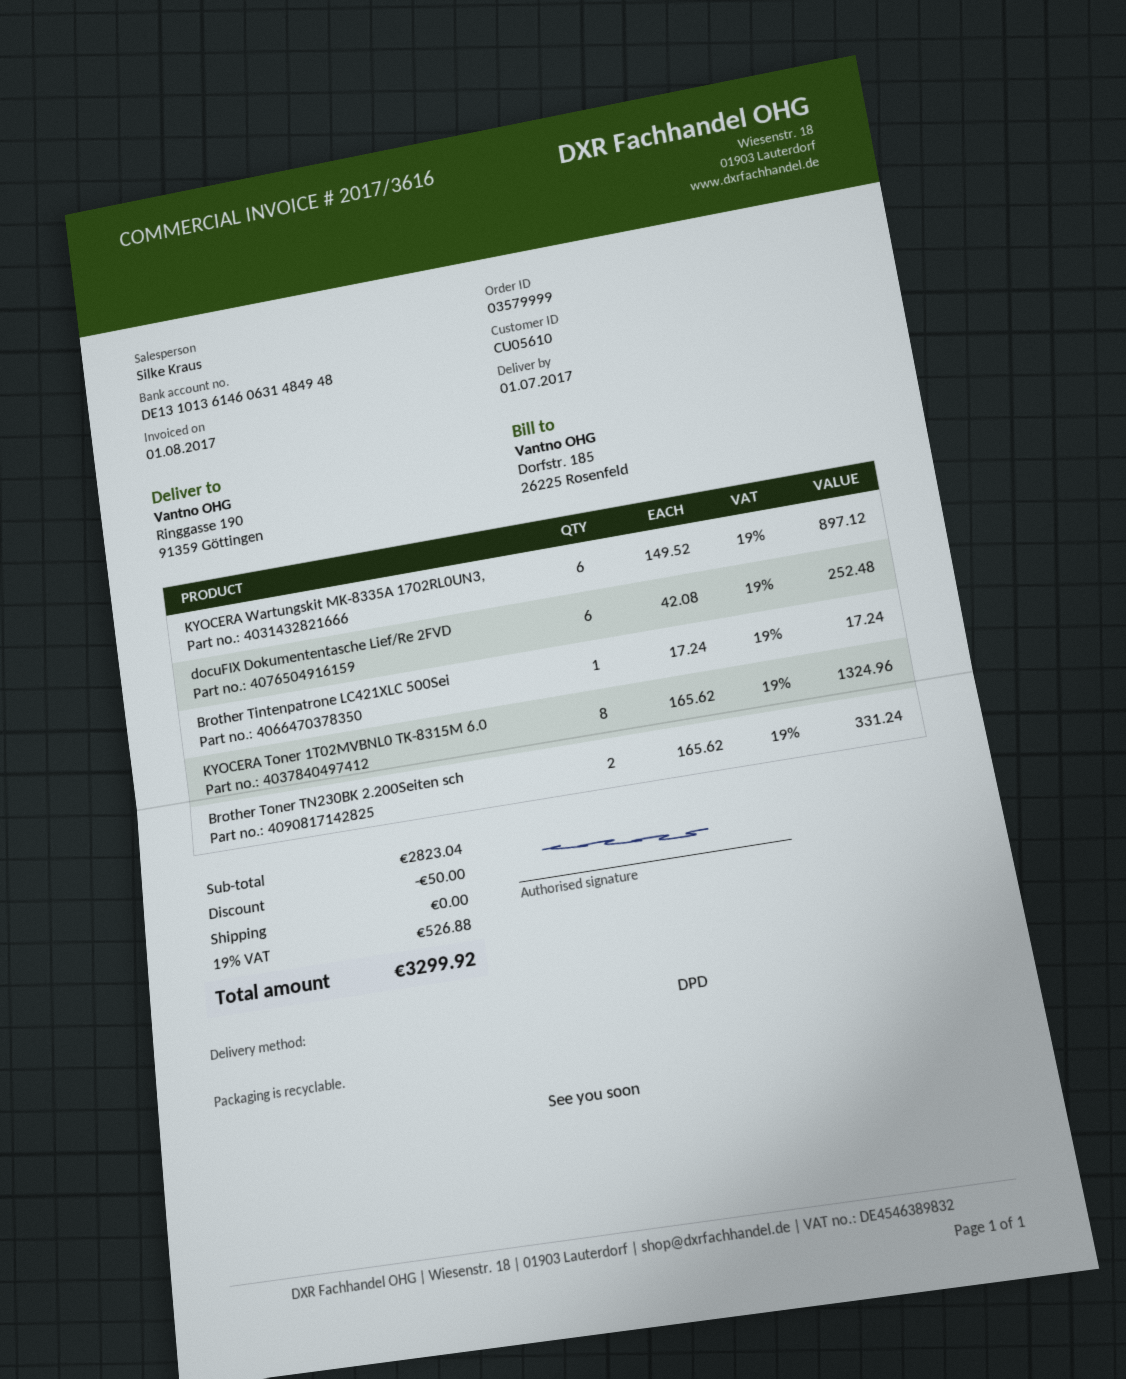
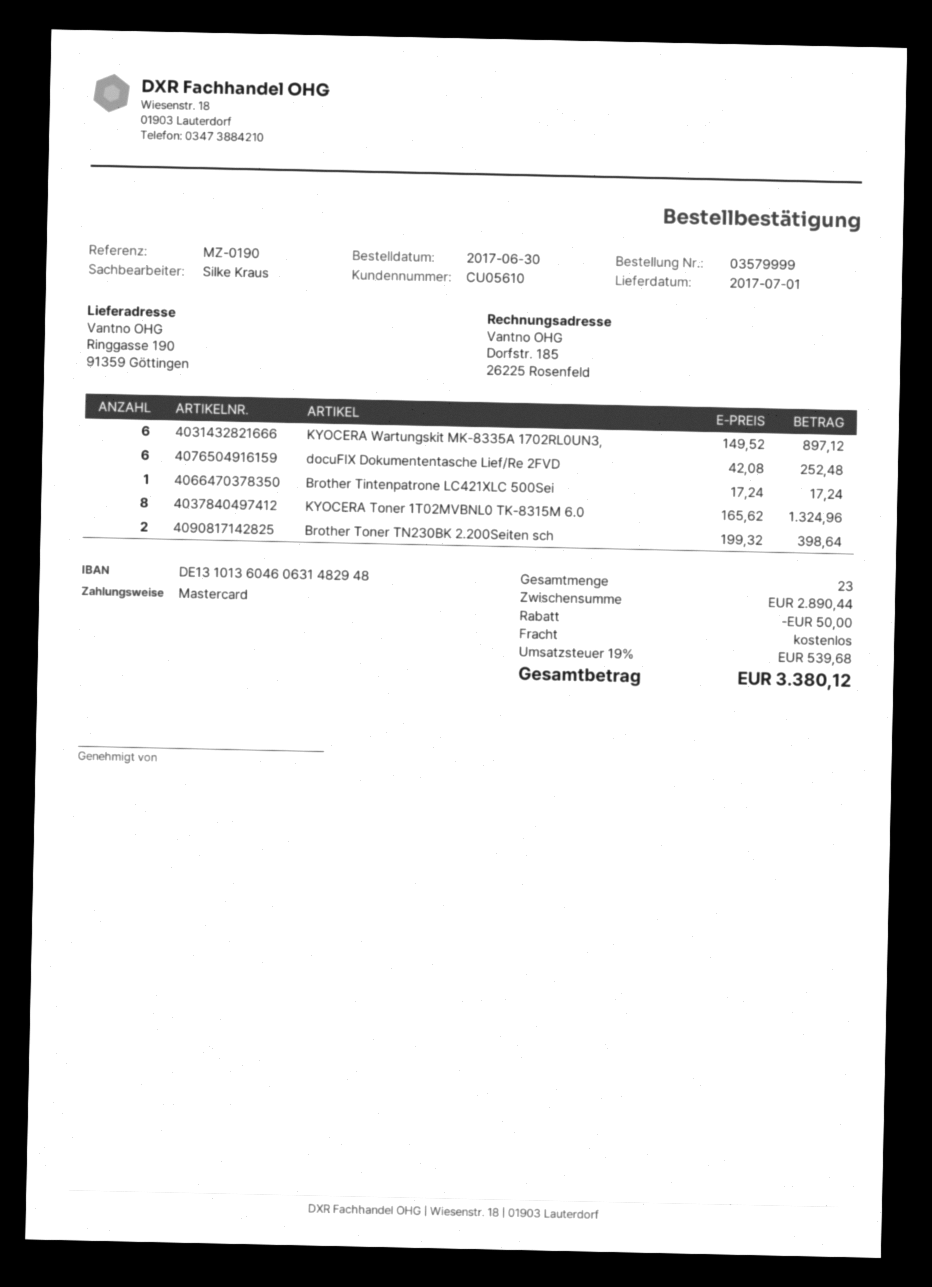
bank account: DE13101361460631484948 -> DE13101360460631482948
Brother Toner TN230BK 2.200Seiten sch: 2 x 165.62 = 331.24 -> 2 x 199.32 = 398.64
subtotal: 2823.04 -> 2890.44
tax: 19% = 526.88 -> 19% = 539.68
total: 3299.92 -> 3380.12

